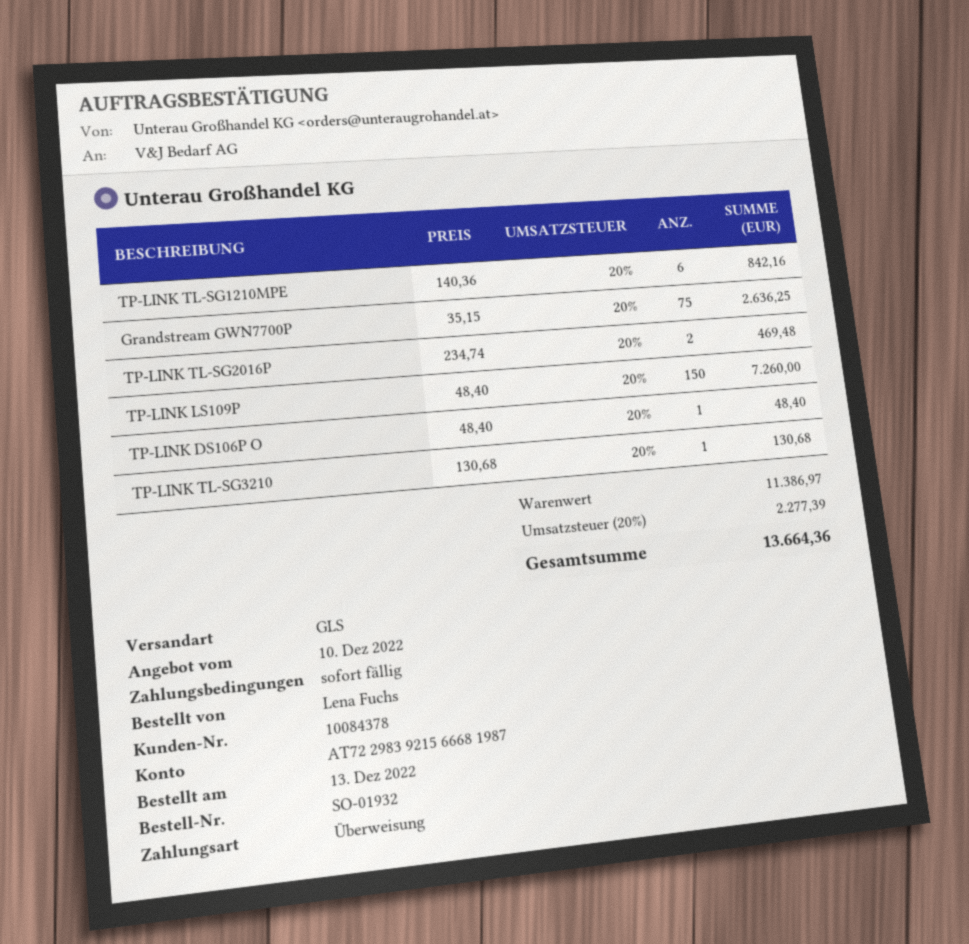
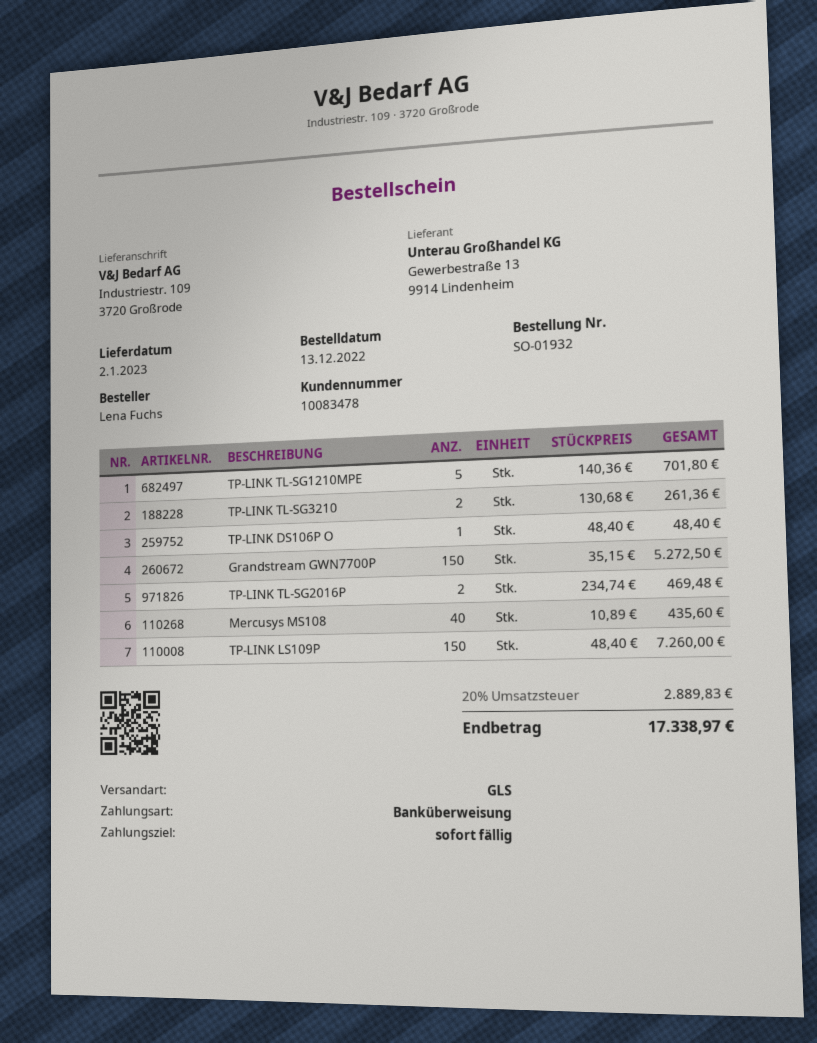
customer number: 10084378 -> 10083478
TP-LINK TL-SG1210MPE: 6 x 140.36 = 842.16 -> 5 x 140.36 = 701.80
Grandstream GWN7700P: 75 x 35.15 = 2636.25 -> 150 x 35.15 = 5272.50
TP-LINK TL-SG3210: 1 x 130.68 = 130.68 -> 2 x 130.68 = 261.36
Mercusys MS108: none -> 40 x 10.89 = 435.60
tax: 20% = 2277.39 -> 20% = 2889.83
total: 13664.36 -> 17338.97

